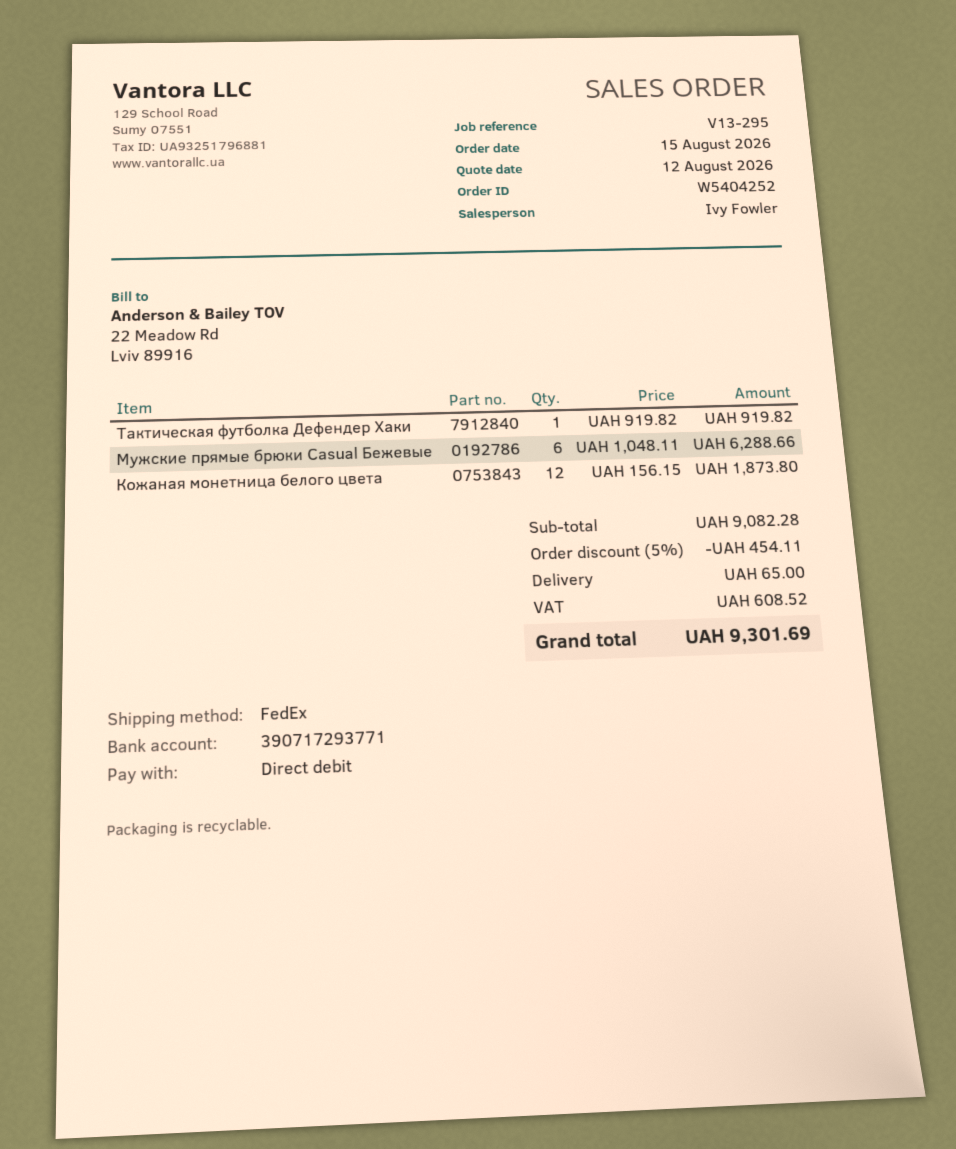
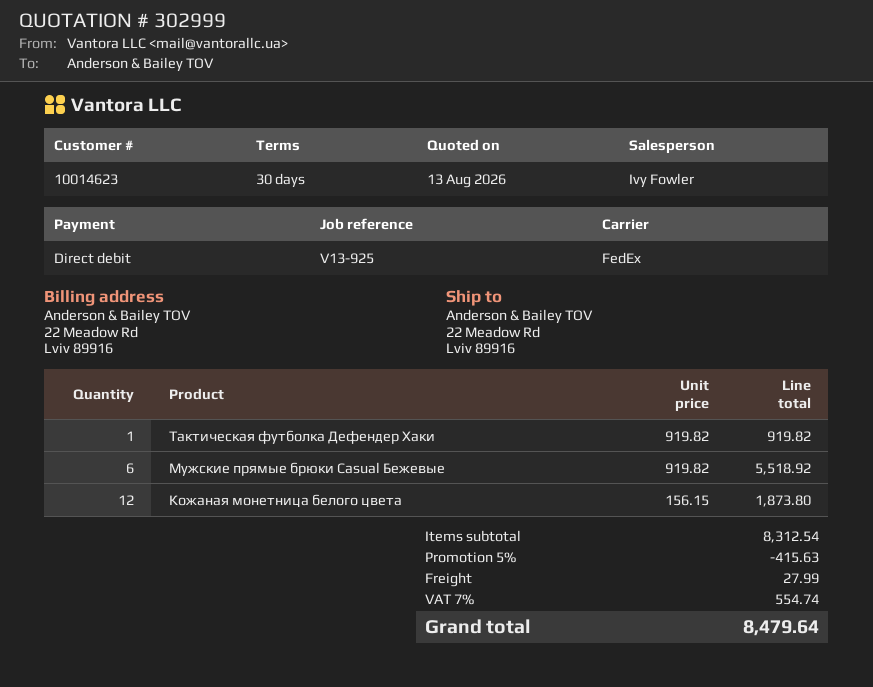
quote date: 2026-08-12 -> 2026-08-13
reference: V13-295 -> V13-925
Мужские прямые брюки Casual Бежевые: 6 x 1048.11 = 6288.66 -> 6 x 919.82 = 5518.92
subtotal: 9082.28 -> 8312.54
discount: 5% = 454.11 -> 5% = 415.63
shipping: 65.00 -> 27.99
tax: 608.52 -> 554.74
total: 9301.69 -> 8479.64

